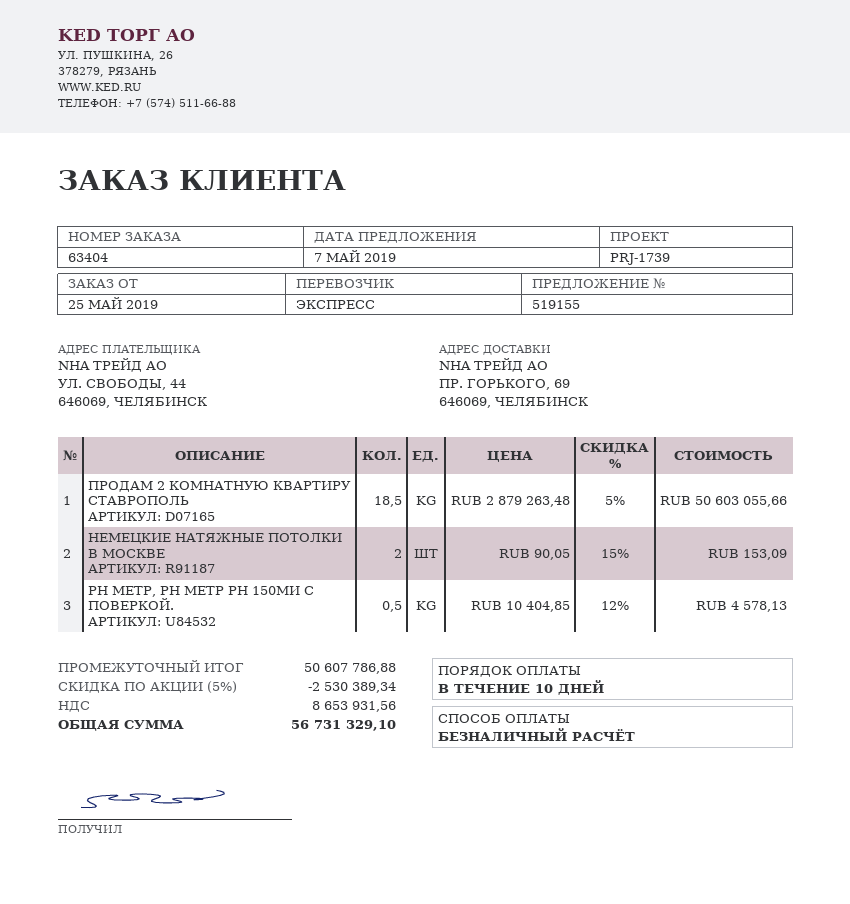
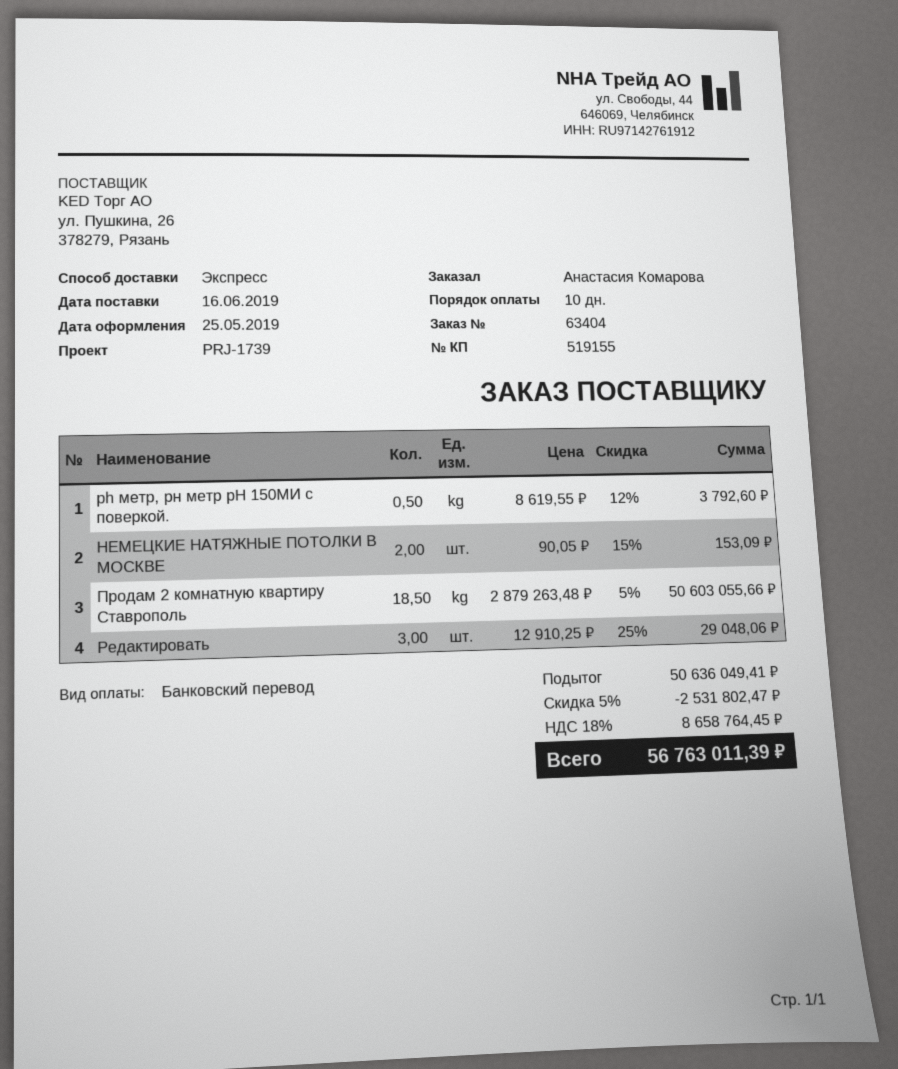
PH МЕТР, РН МЕТР РН 150МИ С ПОВЕРКОЙ.: 0.5 x 10404.85 - 12% = 4578.13 -> 0.5 x 8619.55 - 12% = 3792.60
Редактировать: none -> 3 x 12910.25 - 25% = 29048.06
subtotal: 50607786.88 -> 50636049.41
discount: 5% = 2530389.34 -> 5% = 2531802.47
tax: 8653931.56 -> 8658764.45
total: 56731329.10 -> 56763011.39

